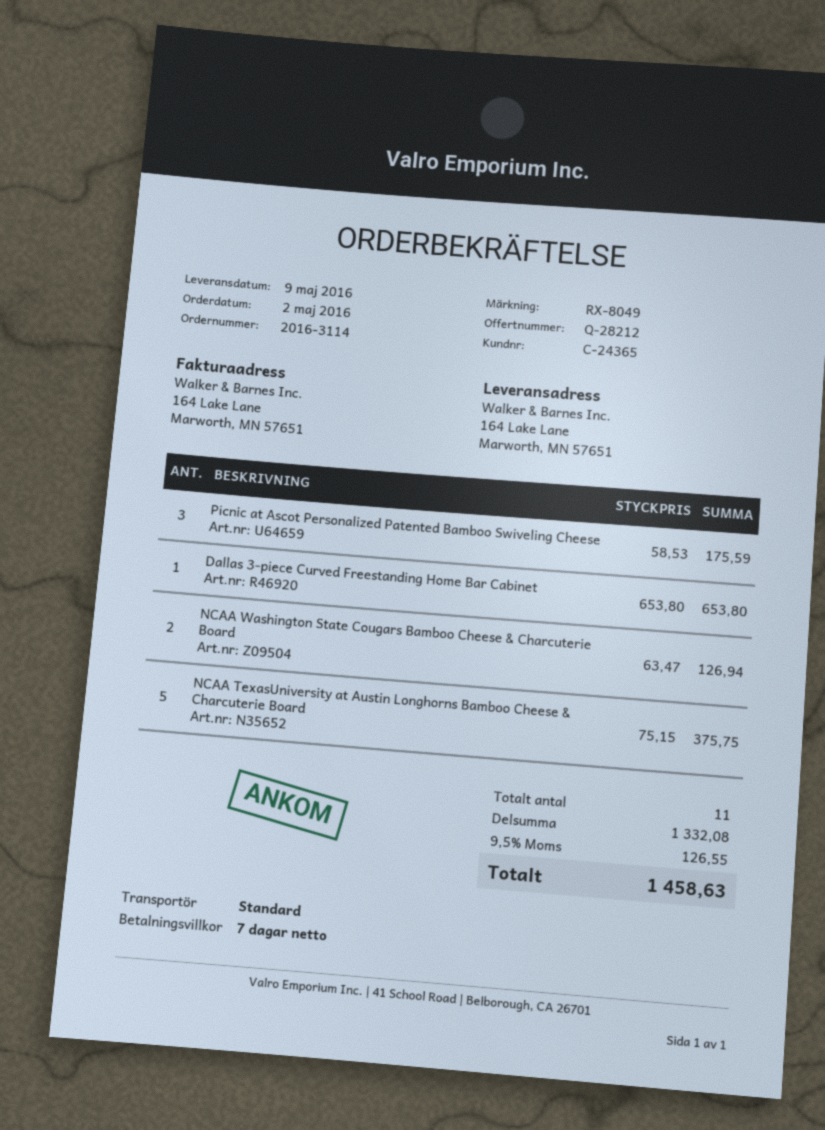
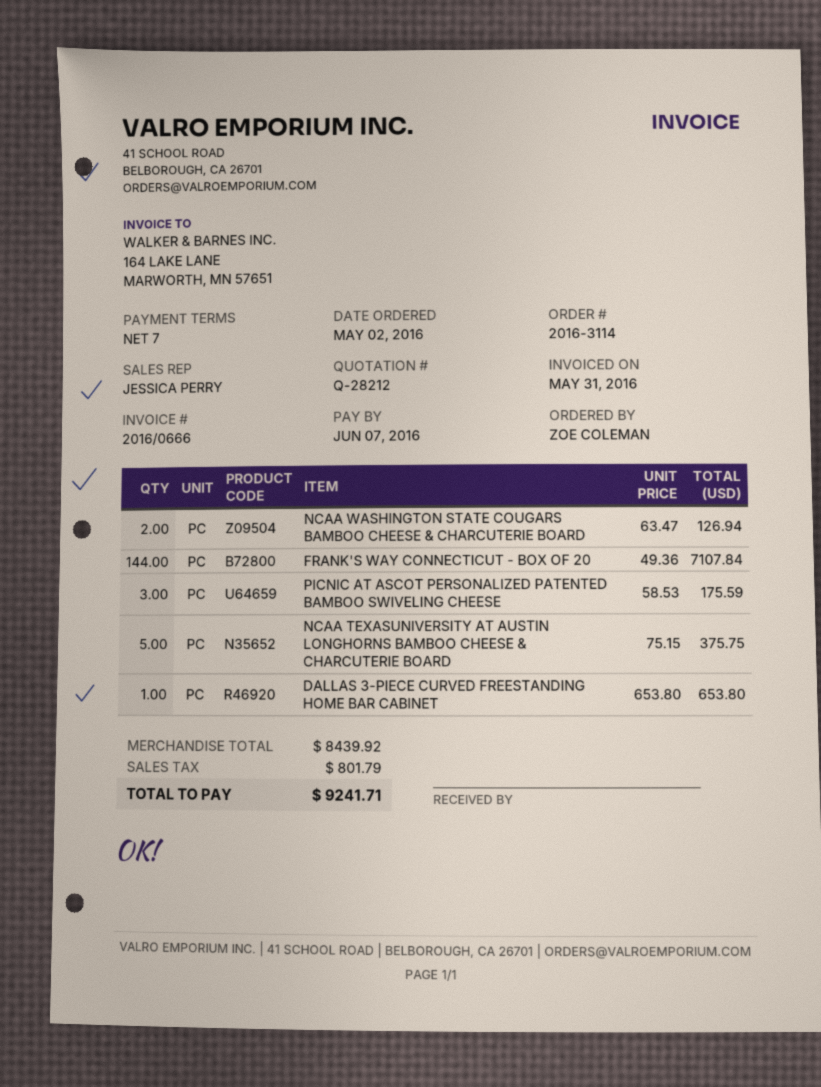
FRANK'S WAY CONNECTICUT - BOX OF 20: none -> 144 x 49.36 = 7107.84
subtotal: 1332.08 -> 8439.92
tax: 126.55 -> 801.79
total: 1458.63 -> 9241.71

